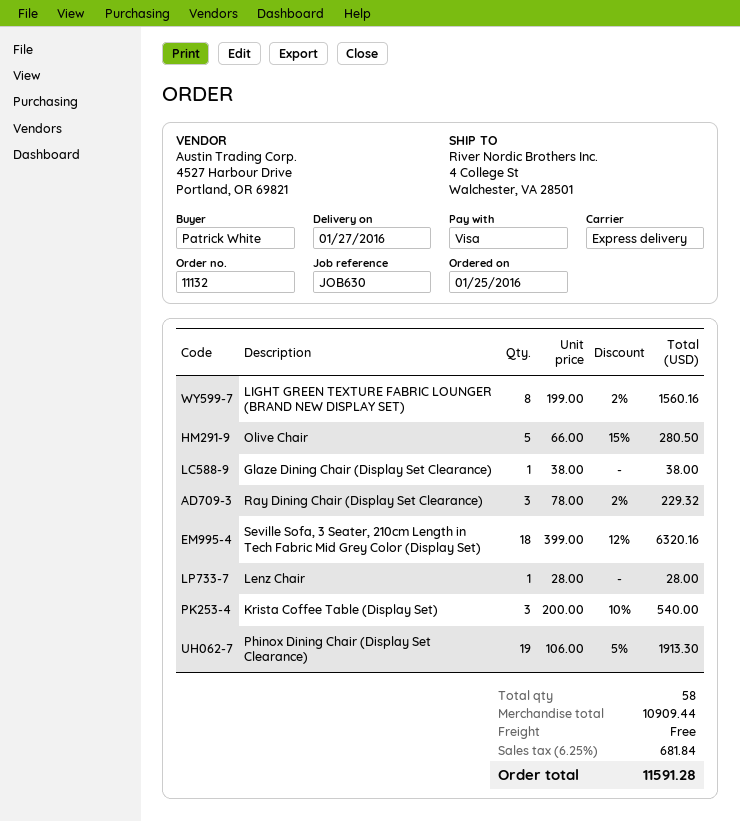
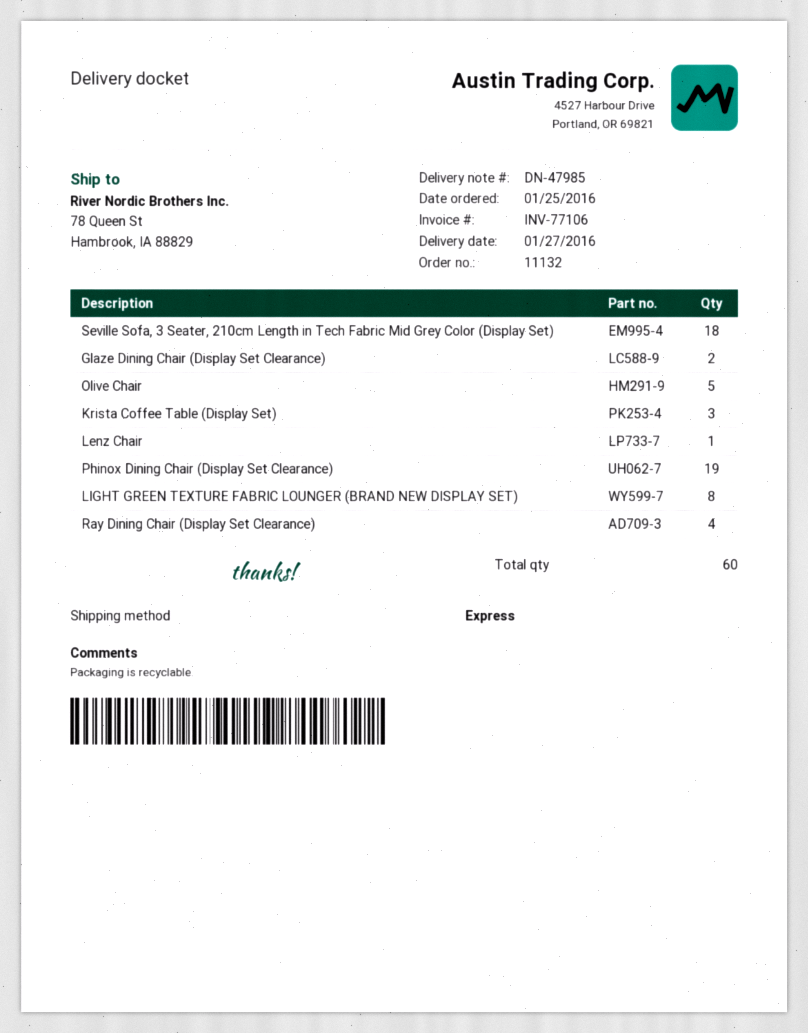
ship to: 4 College St, Walchester, VA 28501 -> 78 Queen St, Hambrook, IA 88829
Glaze Dining Chair (Display Set Clearance): 1 -> 2
Ray Dining Chair (Display Set Clearance): 3 -> 4
total quantity: 58 -> 60

